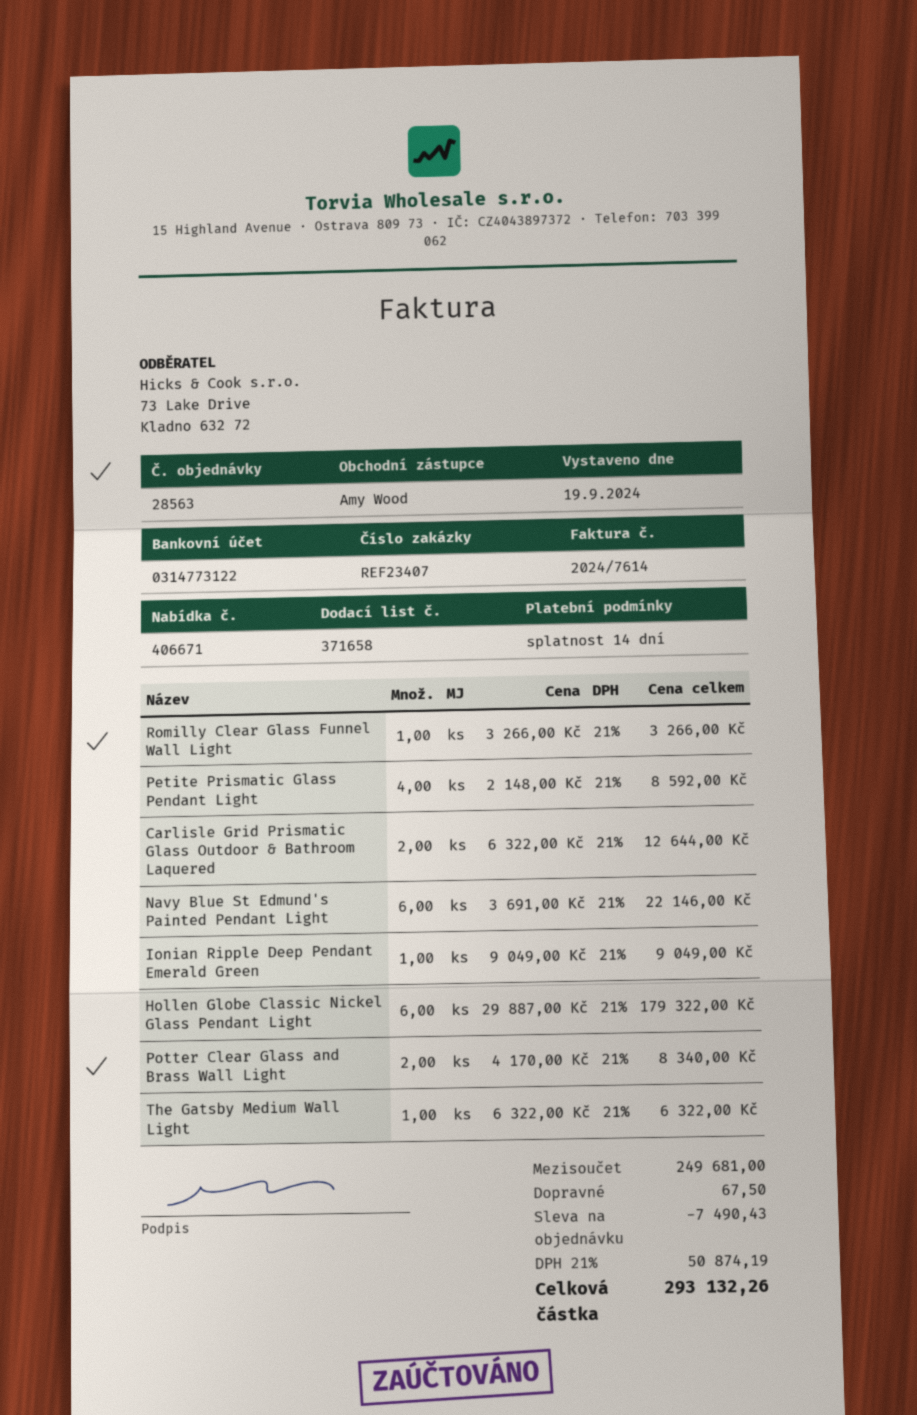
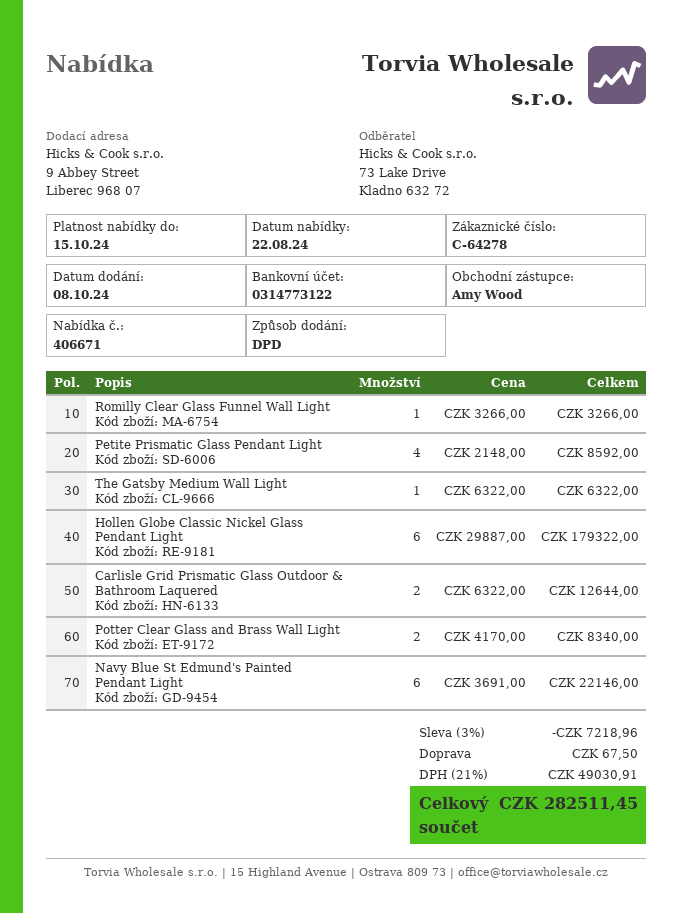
Ionian Ripple Deep Pendant Emerald Green: 1 x 9049.00 = 9049.00 -> none
discount: 7490.43 -> 7218.96
tax: 21% = 50874.19 -> 21% = 49030.91
total: 293132.26 -> 282511.45

